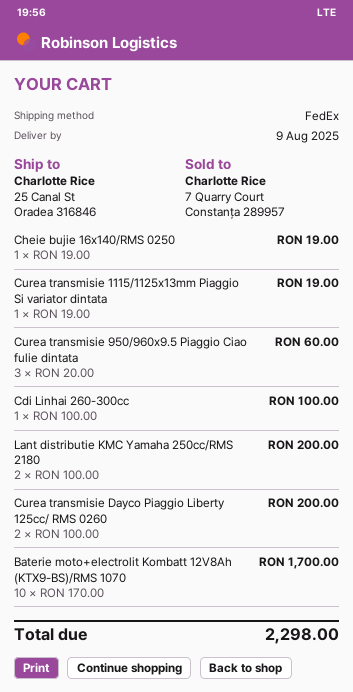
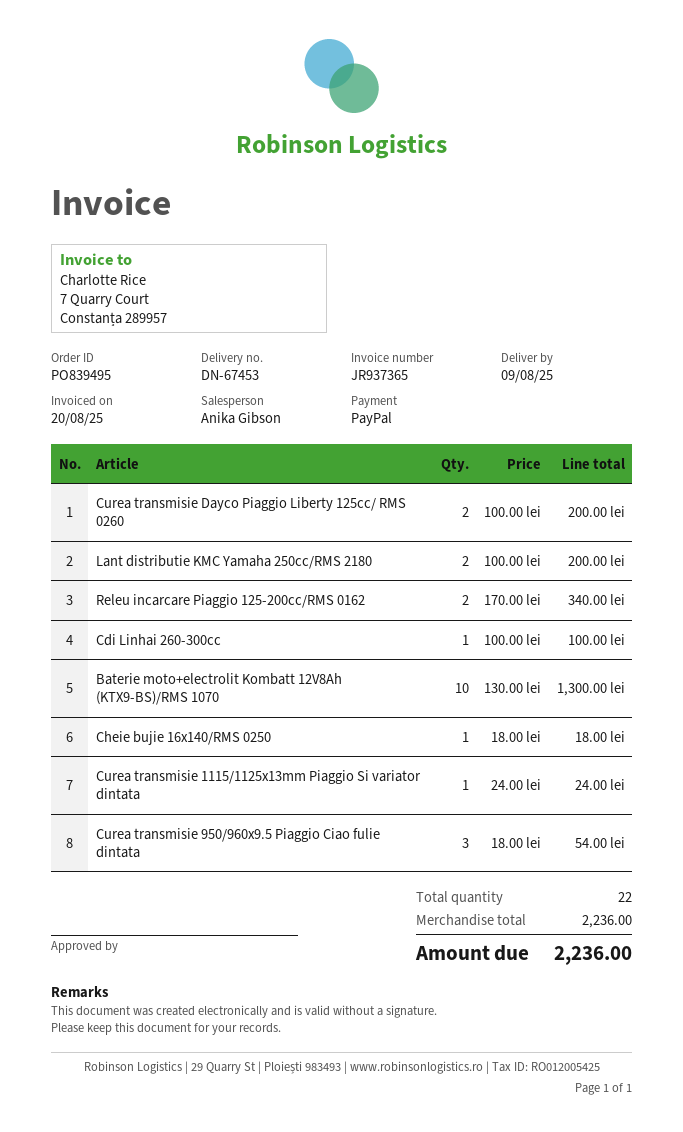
Cheie bujie 16x140/RMS 0250: 1 x 19.00 = 19.00 -> 1 x 18.00 = 18.00
Curea transmisie 1115/1125x13mm Piaggio Si variator dintata: 1 x 19.00 = 19.00 -> 1 x 24.00 = 24.00
Curea transmisie 950/960x9.5 Piaggio Ciao fulie dintata: 3 x 20.00 = 60.00 -> 3 x 18.00 = 54.00
Baterie moto+electrolit Kombatt 12V8Ah (KTX9-BS)/RMS 1070: 10 x 170.00 = 1700.00 -> 10 x 130.00 = 1300.00
Releu incarcare Piaggio 125-200cc/RMS 0162: none -> 2 x 170.00 = 340.00
total: 2298.00 -> 2236.00

